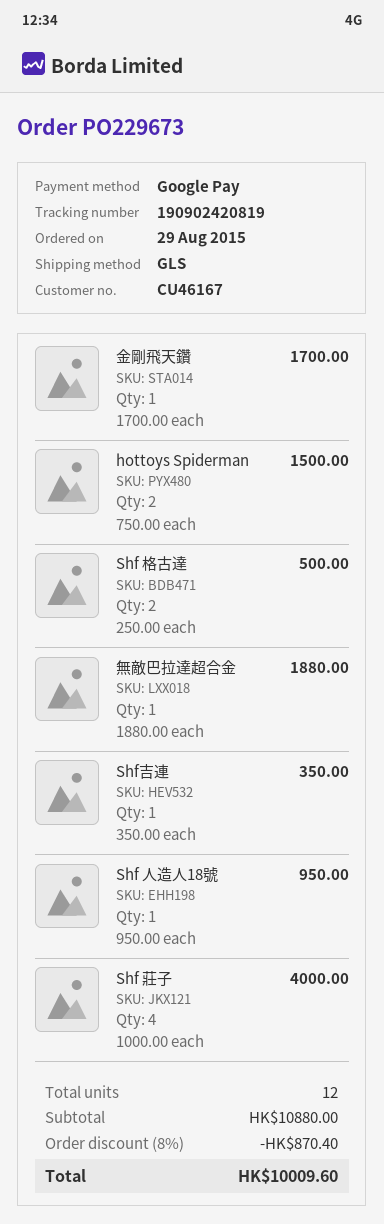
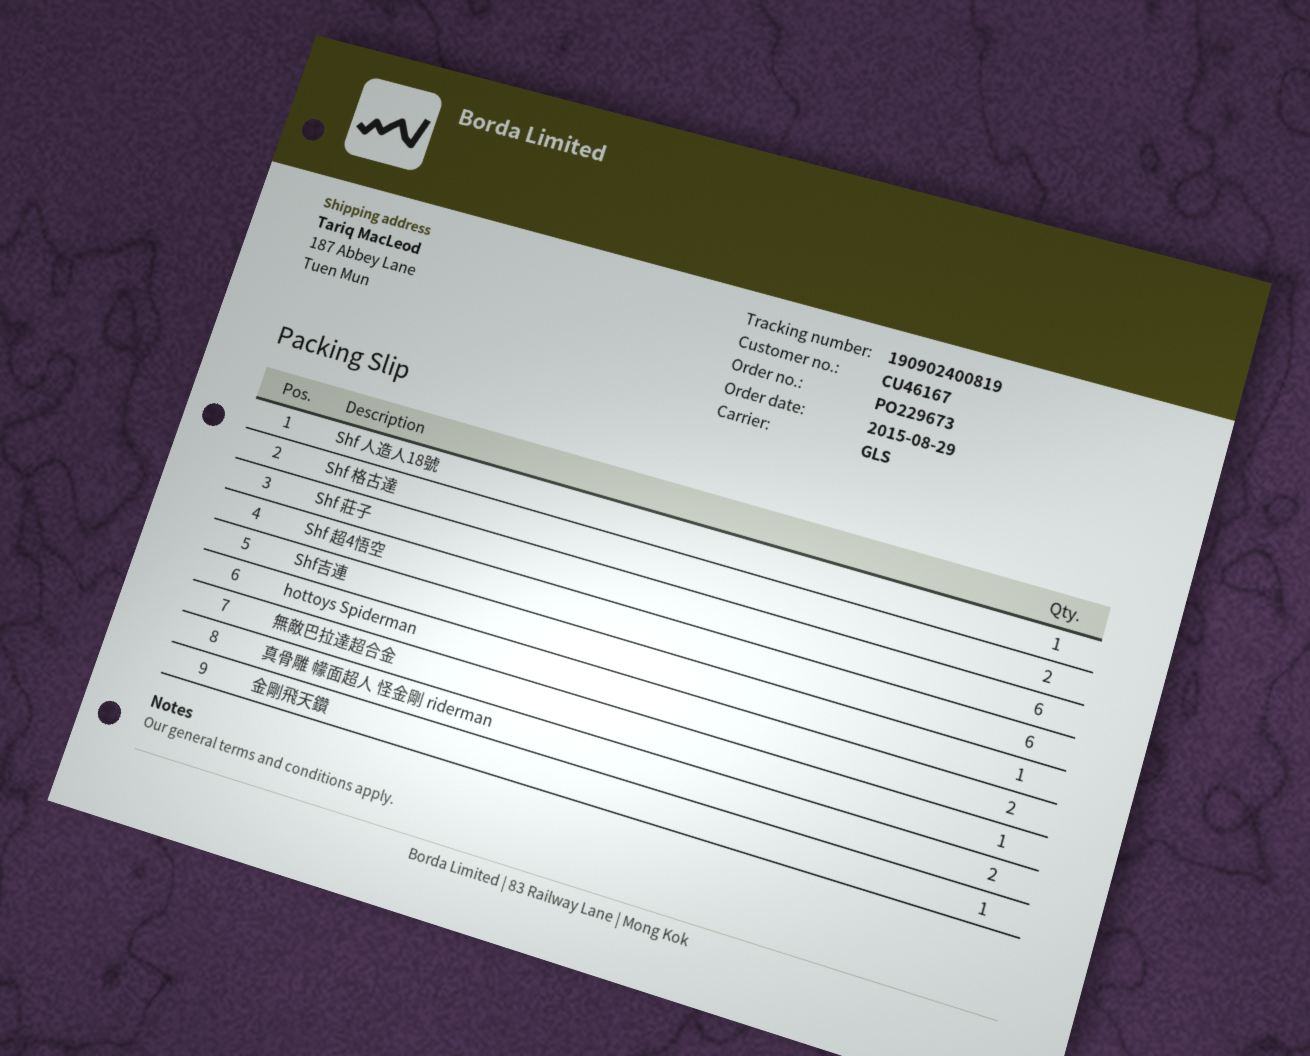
tracking number: 190902420819 -> 190902400819
Shf 莊子: 4 -> 6
Shf 超4悟空: none -> 6
真骨雕 幪面超人 怪金剛 riderman: none -> 2

